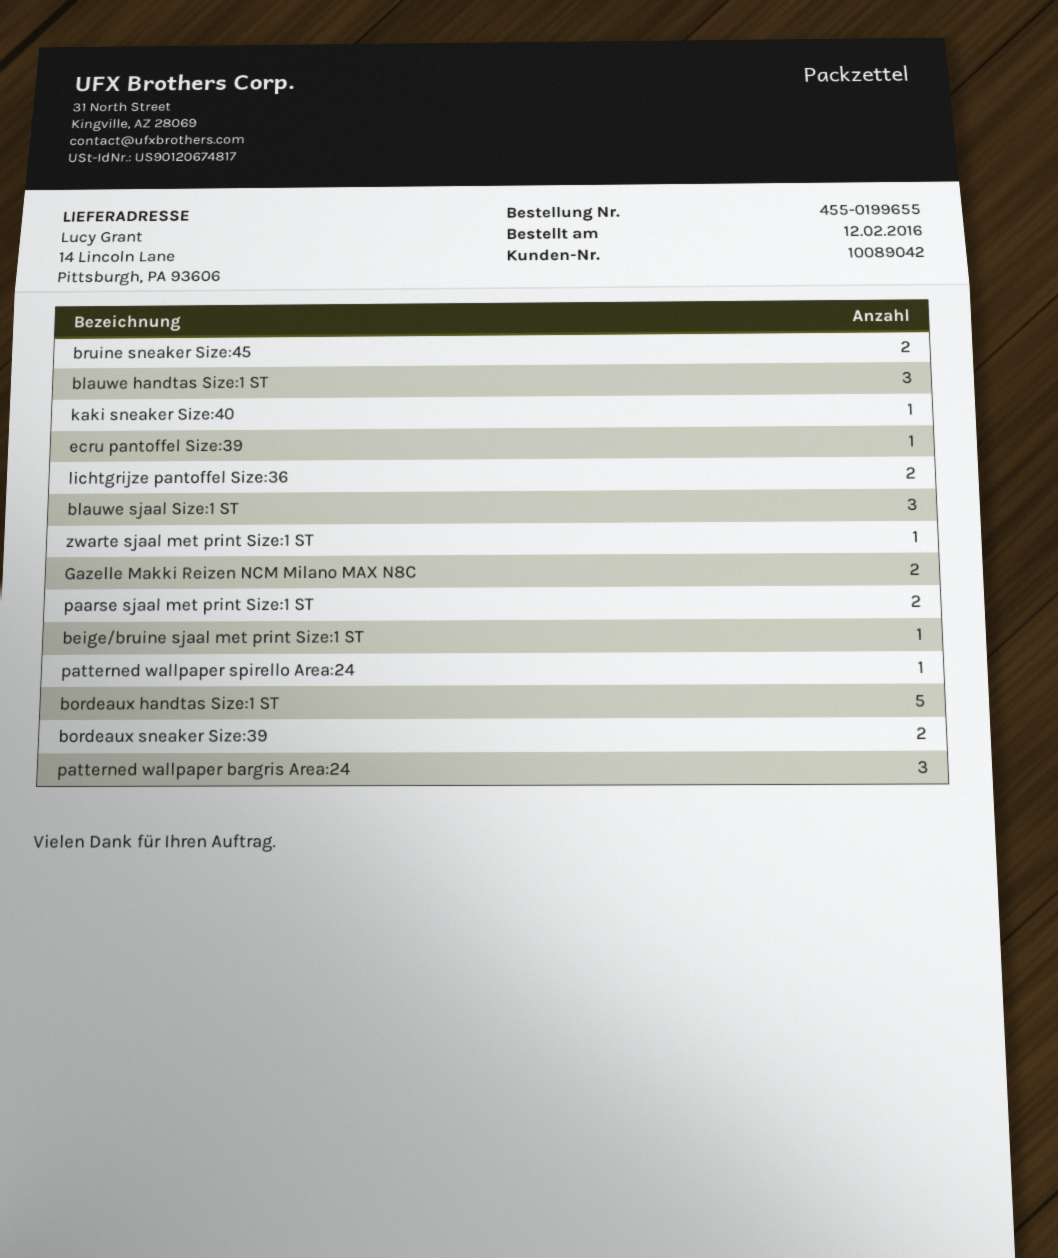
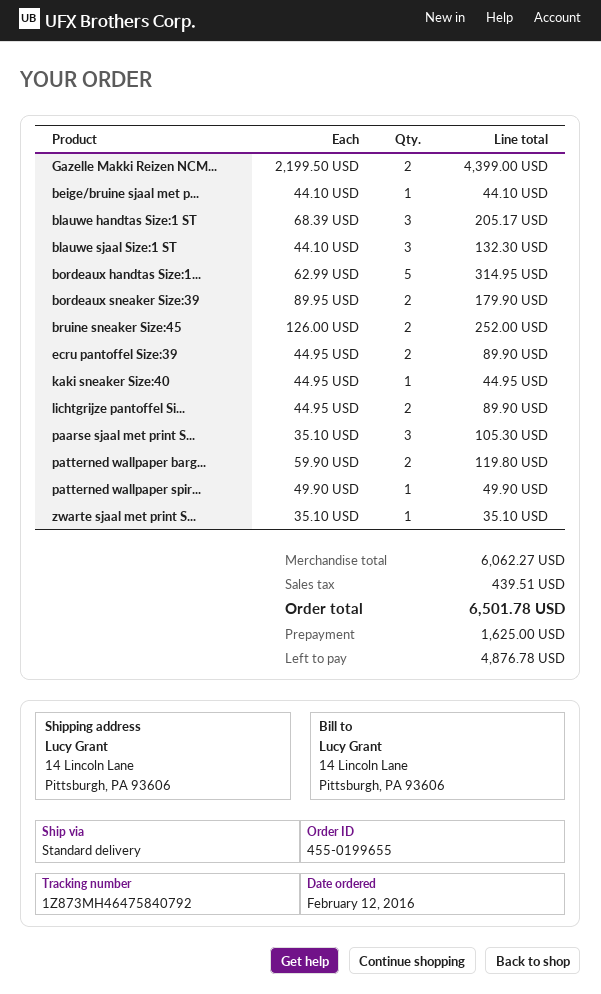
ecru pantoffel Size:39: 1 -> 2
paarse sjaal met print Size:1 ST: 2 -> 3
patterned wallpaper bargris Area:24: 3 -> 2

